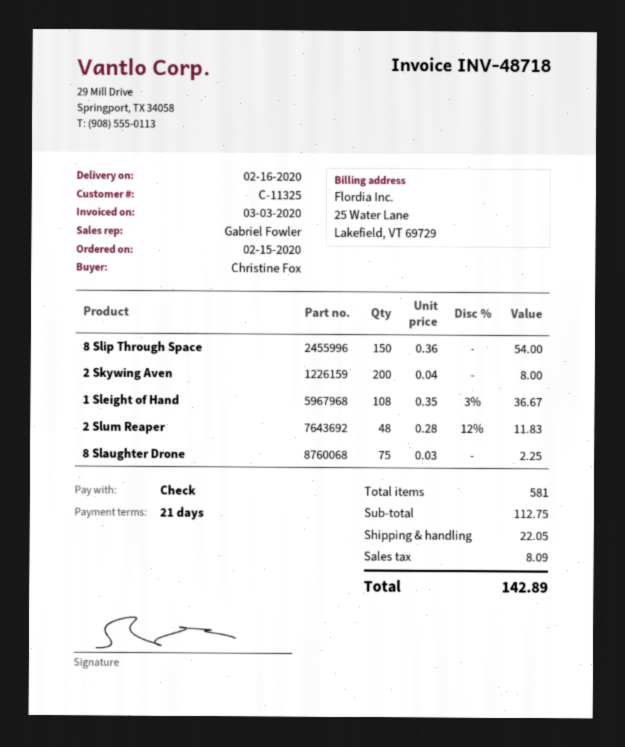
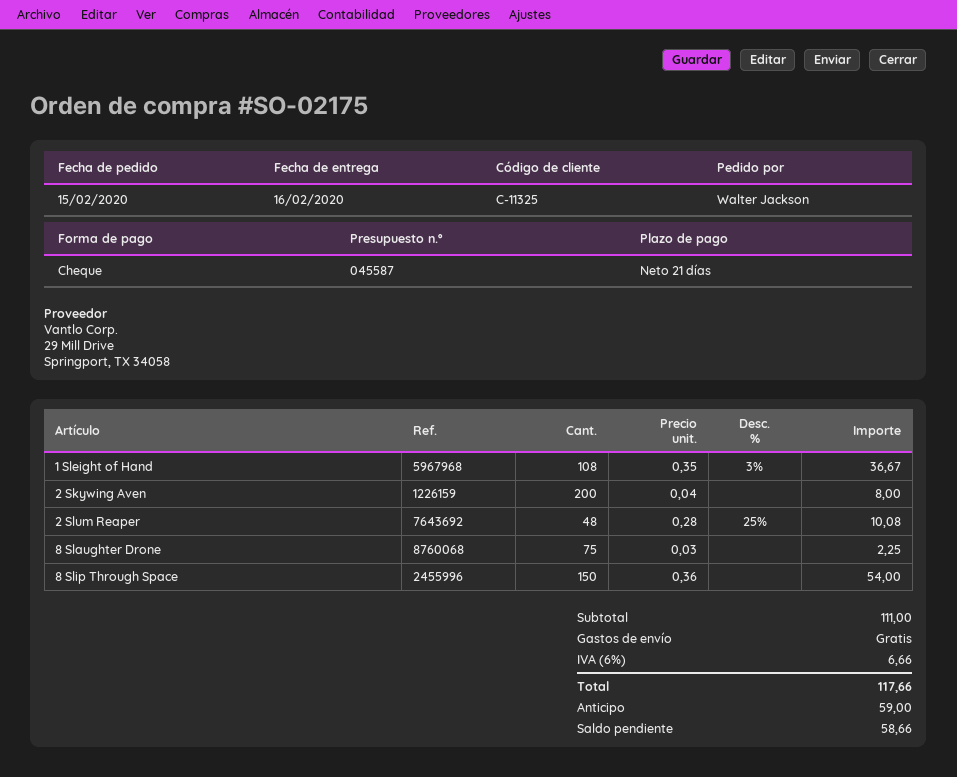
ordered by: Christine Fox -> Walter Jackson
2 Slum Reaper: 48 x 0.28 - 12% = 11.83 -> 48 x 0.28 - 25% = 10.08
subtotal: 112.75 -> 111.00
shipping: 22.05 -> 0.00
tax: 8.09 -> 6.66
total: 142.89 -> 117.66

